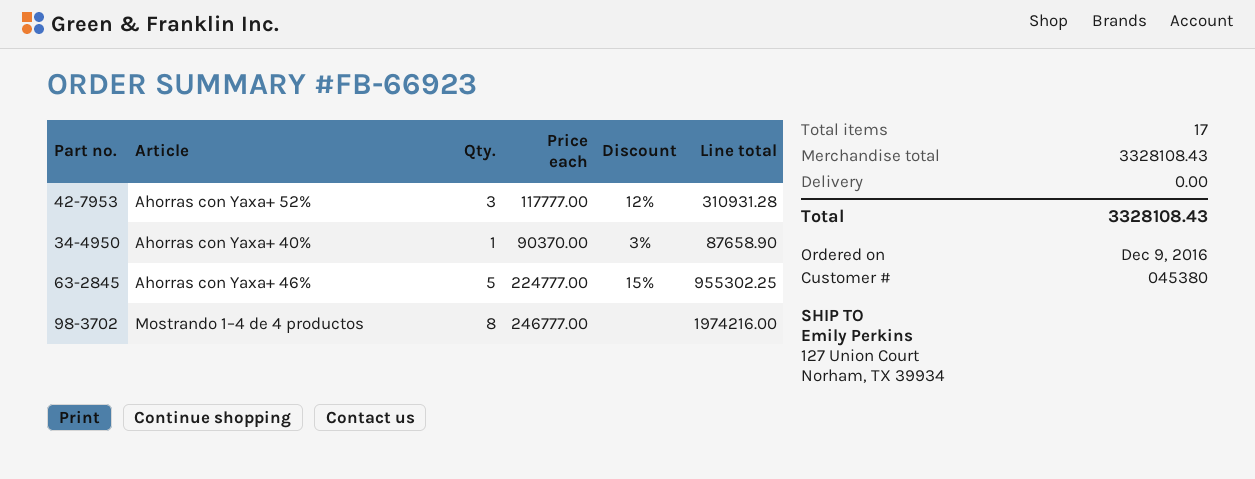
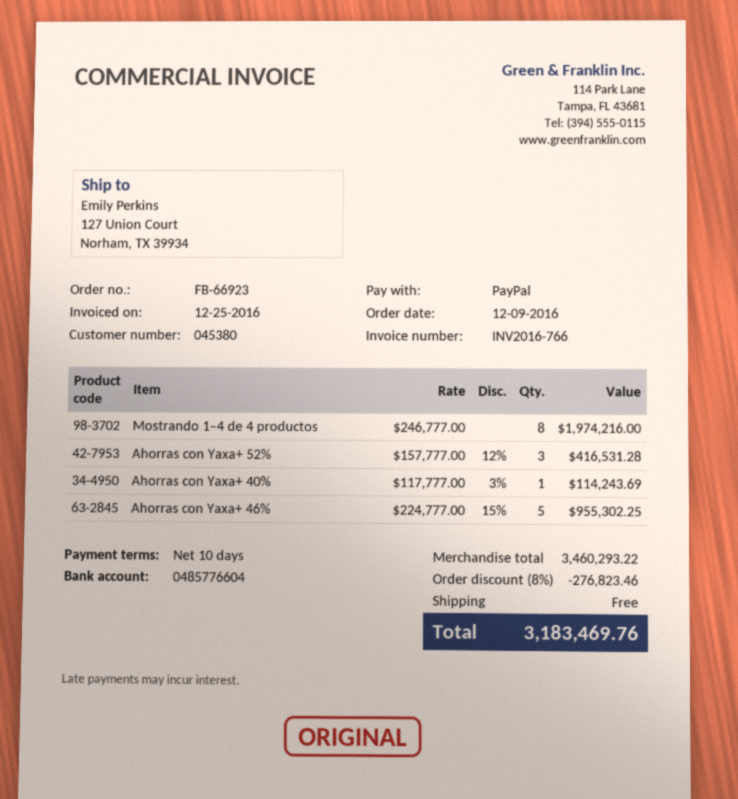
Ahorras con Yaxa+ 52%: 3 x 117777.00 - 12% = 310931.28 -> 3 x 157777.00 - 12% = 416531.28
Ahorras con Yaxa+ 40%: 1 x 90370.00 - 3% = 87658.90 -> 1 x 117777.00 - 3% = 114243.69
subtotal: 3328108.43 -> 3460293.22
discount: none -> 8% = 276823.46
total: 3328108.43 -> 3183469.76

